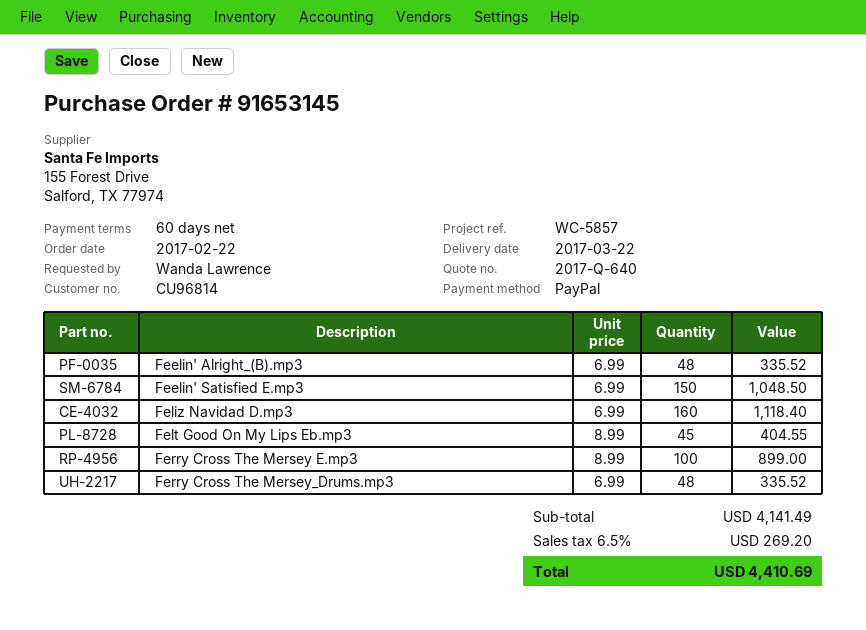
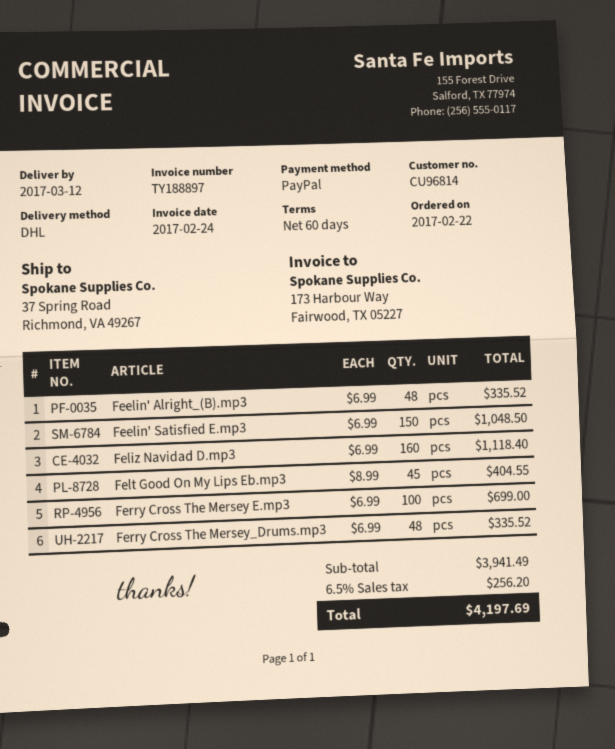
delivery date: 2017-03-22 -> 2017-03-12
Ferry Cross The Mersey E.mp3: 100 x 8.99 = 899.00 -> 100 x 6.99 = 699.00
subtotal: 4141.49 -> 3941.49
tax: 6.5% = 269.20 -> 6.5% = 256.20
total: 4410.69 -> 4197.69

